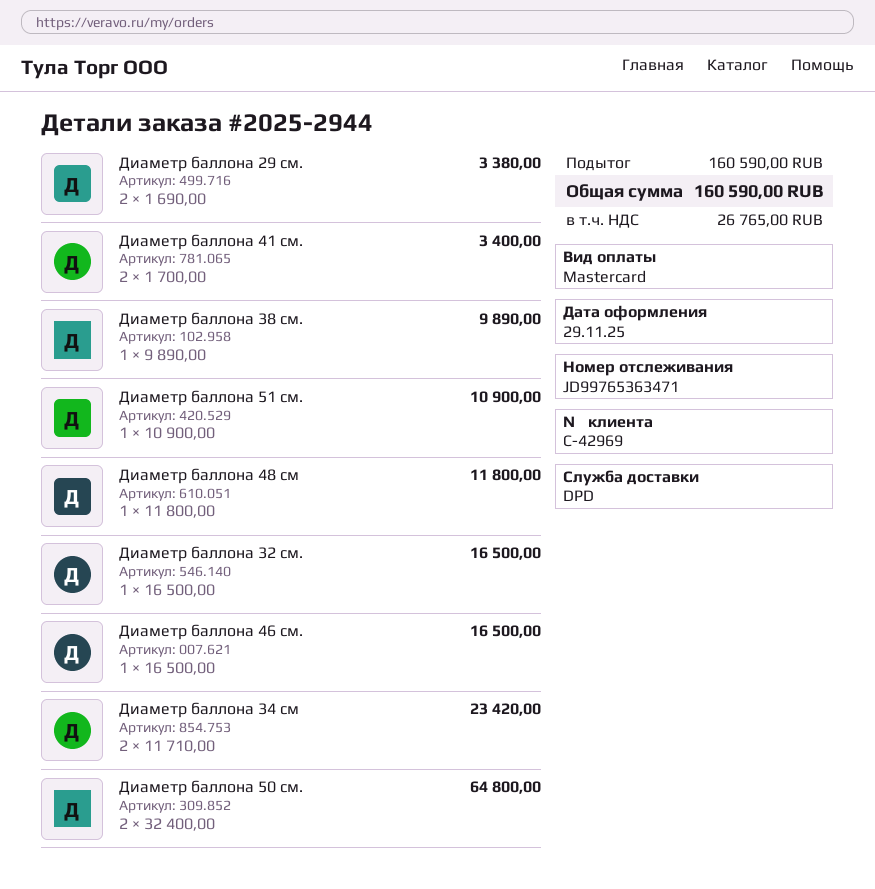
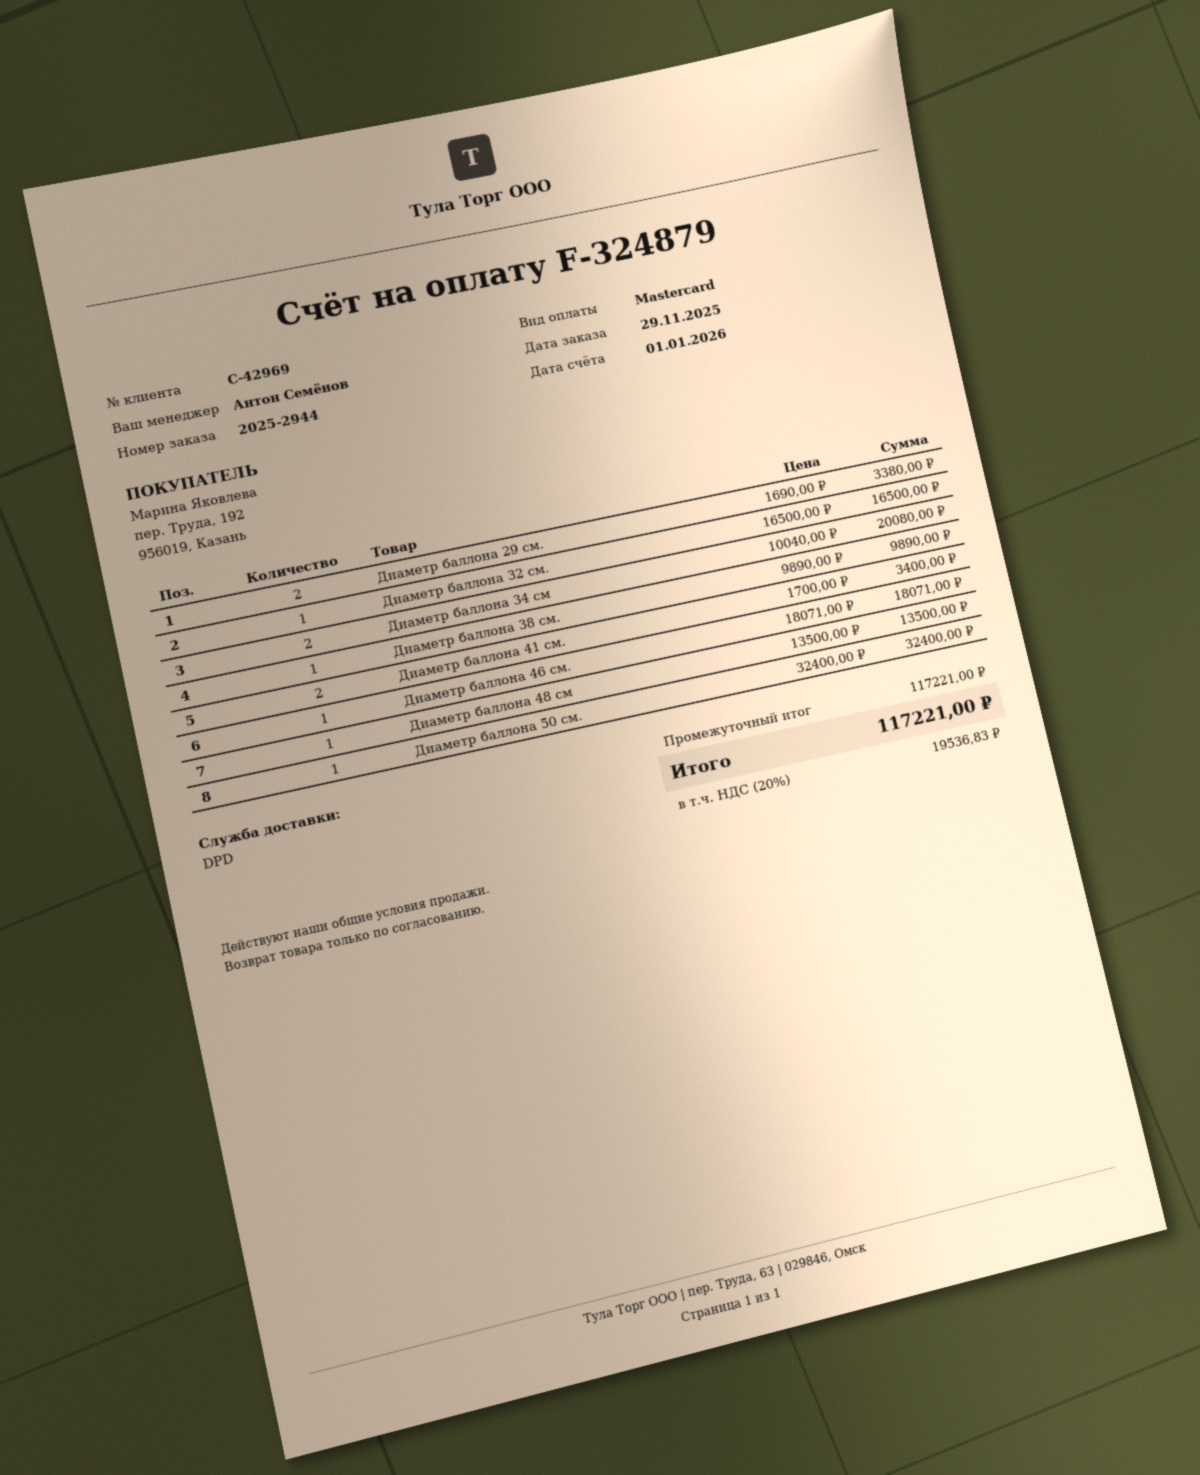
Диаметр баллона 51 см.: 1 x 10900.00 = 10900.00 -> none
Диаметр баллона 48 см: 1 x 11800.00 = 11800.00 -> 1 x 13500.00 = 13500.00
Диаметр баллона 46 см.: 1 x 16500.00 = 16500.00 -> 1 x 18071.00 = 18071.00
Диаметр баллона 34 см: 2 x 11710.00 = 23420.00 -> 2 x 10040.00 = 20080.00
Диаметр баллона 50 см.: 2 x 32400.00 = 64800.00 -> 1 x 32400.00 = 32400.00
subtotal: 160590.00 -> 117221.00
tax: 26765.00 -> 19536.83
total: 160590.00 -> 117221.00

